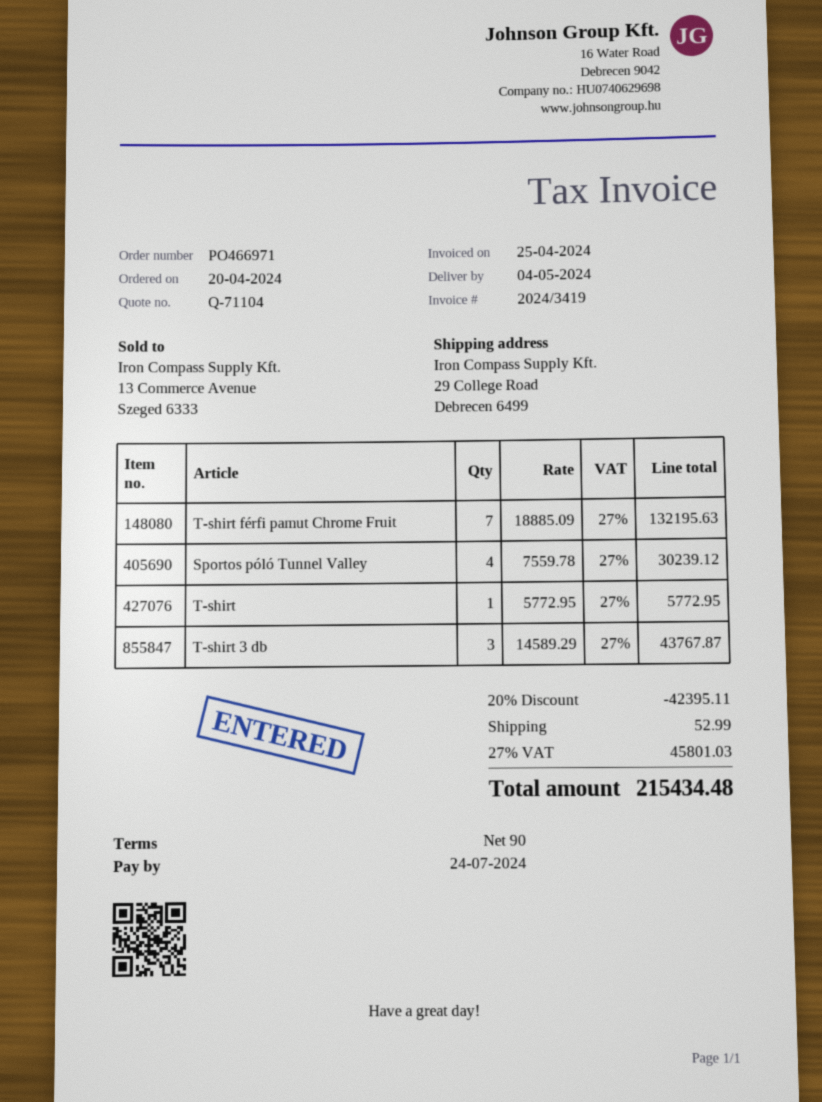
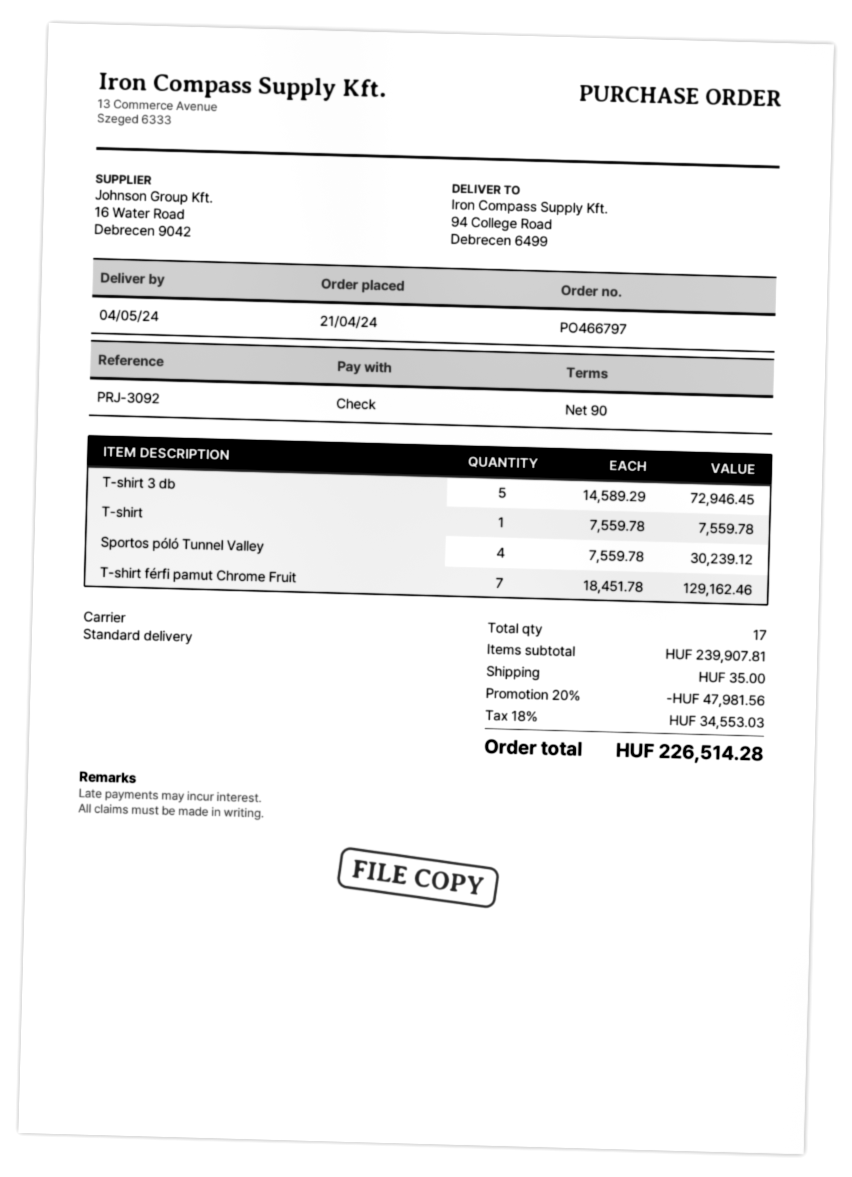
order number: PO466971 -> PO466797
order date: 2024-04-20 -> 2024-04-21
ship to: 29 College Road, Debrecen 6499 -> 94 College Road, Debrecen 6499
T-shirt férfi pamut Chrome Fruit: 7 x 18885.09 = 132195.63 -> 7 x 18451.78 = 129162.46
T-shirt: 1 x 5772.95 = 5772.95 -> 1 x 7559.78 = 7559.78
T-shirt 3 db: 3 x 14589.29 = 43767.87 -> 5 x 14589.29 = 72946.45
discount: 20% = 42395.11 -> 20% = 47981.56
shipping: 52.99 -> 35.00
tax: 27% = 45801.03 -> 18% = 34553.03
total: 215434.48 -> 226514.28

